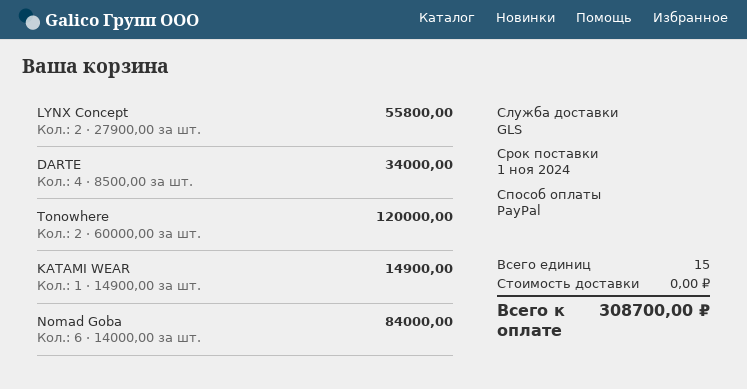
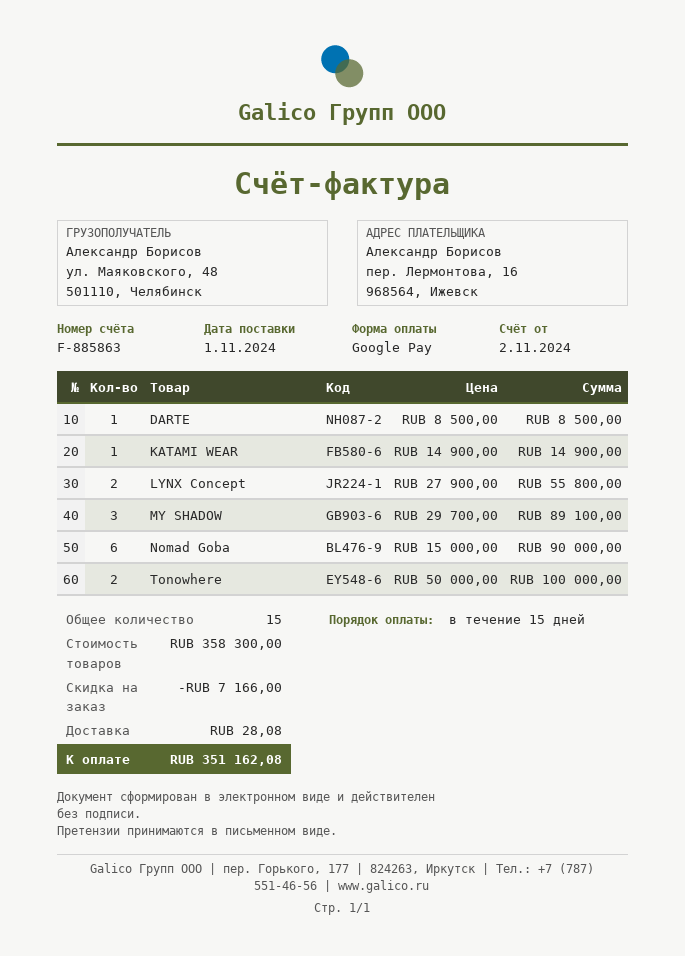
payment method: PayPal -> Google Pay
DARTE: 4 x 8500.00 = 34000.00 -> 1 x 8500.00 = 8500.00
Tonowhere: 2 x 60000.00 = 120000.00 -> 2 x 50000.00 = 100000.00
Nomad Goba: 6 x 14000.00 = 84000.00 -> 6 x 15000.00 = 90000.00
MY SHADOW: none -> 3 x 29700.00 = 89100.00
discount: none -> 7166.00
shipping: 0.00 -> 28.08
total: 308700.00 -> 351162.08

